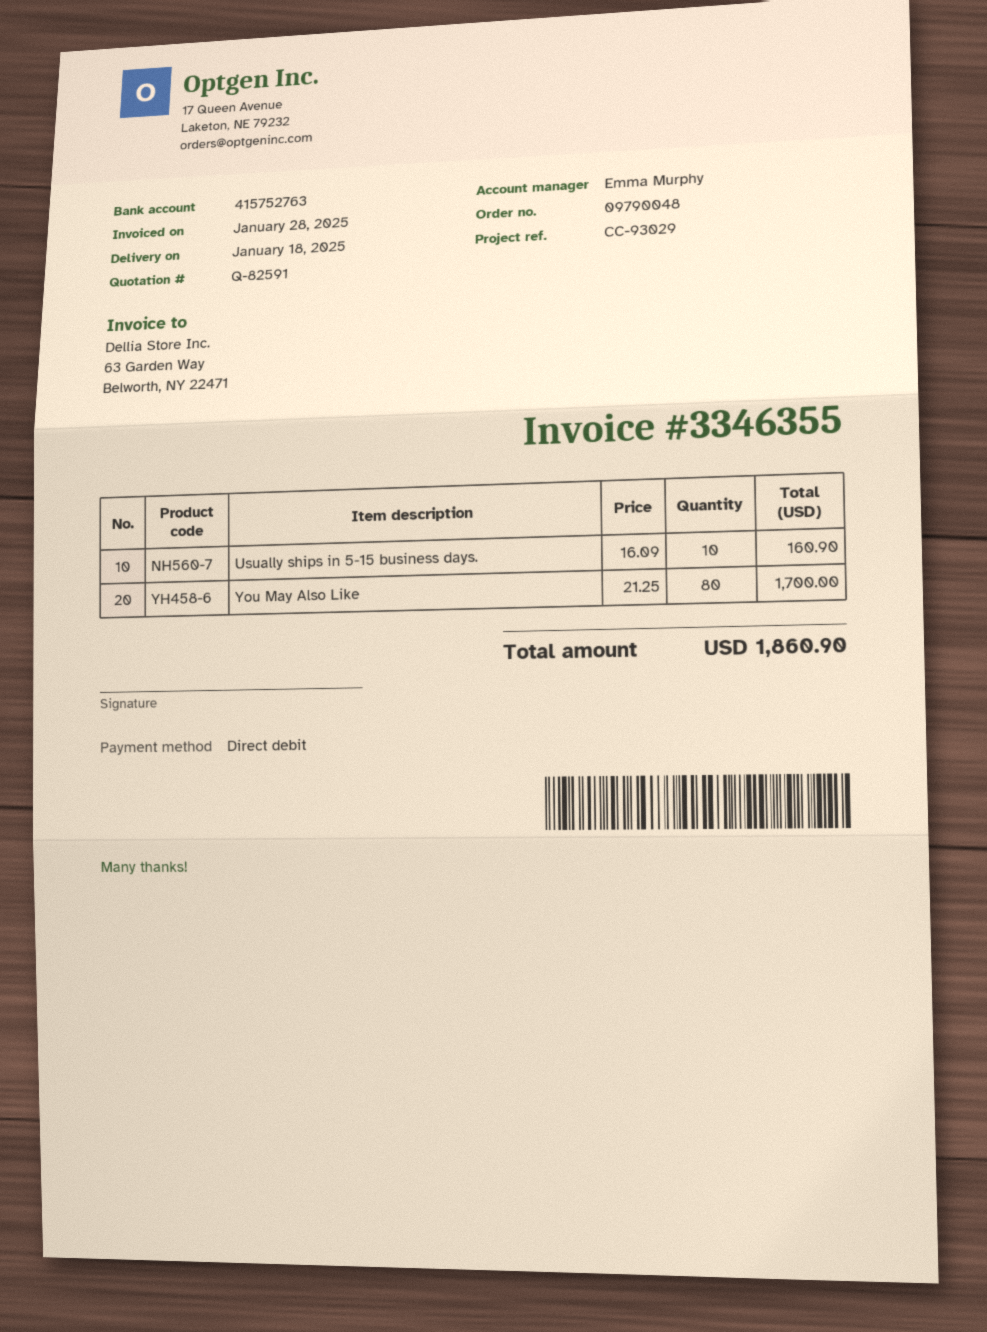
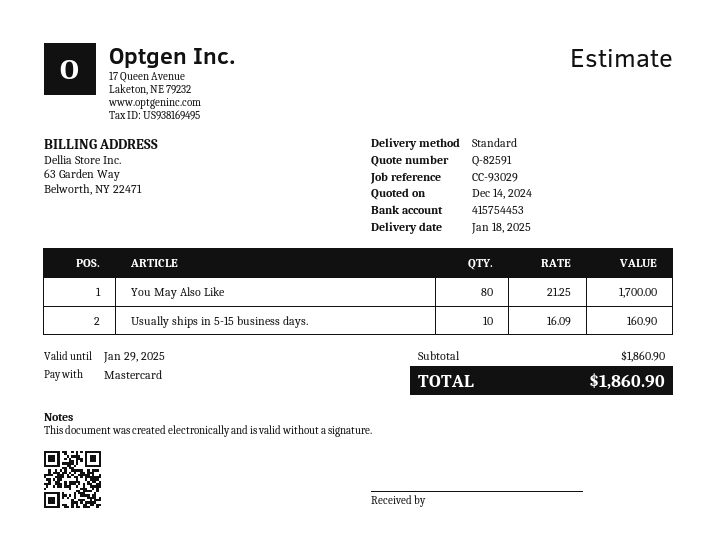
payment method: direct debit -> Mastercard
bank account: 415752763 -> 415754453

